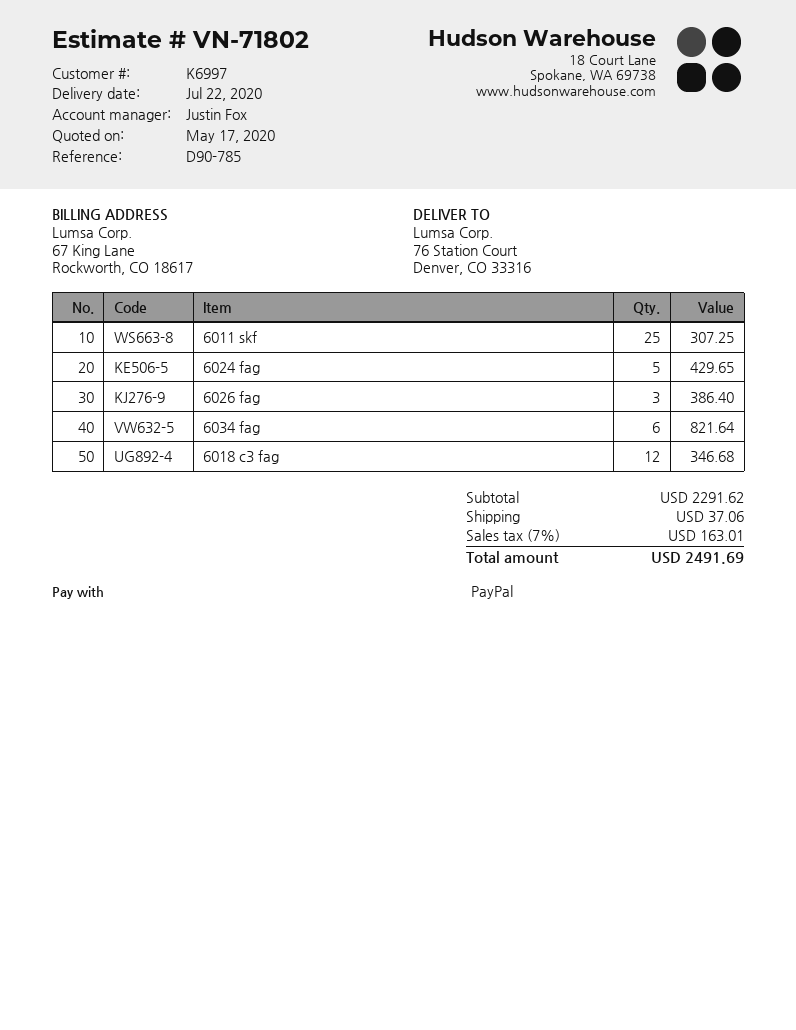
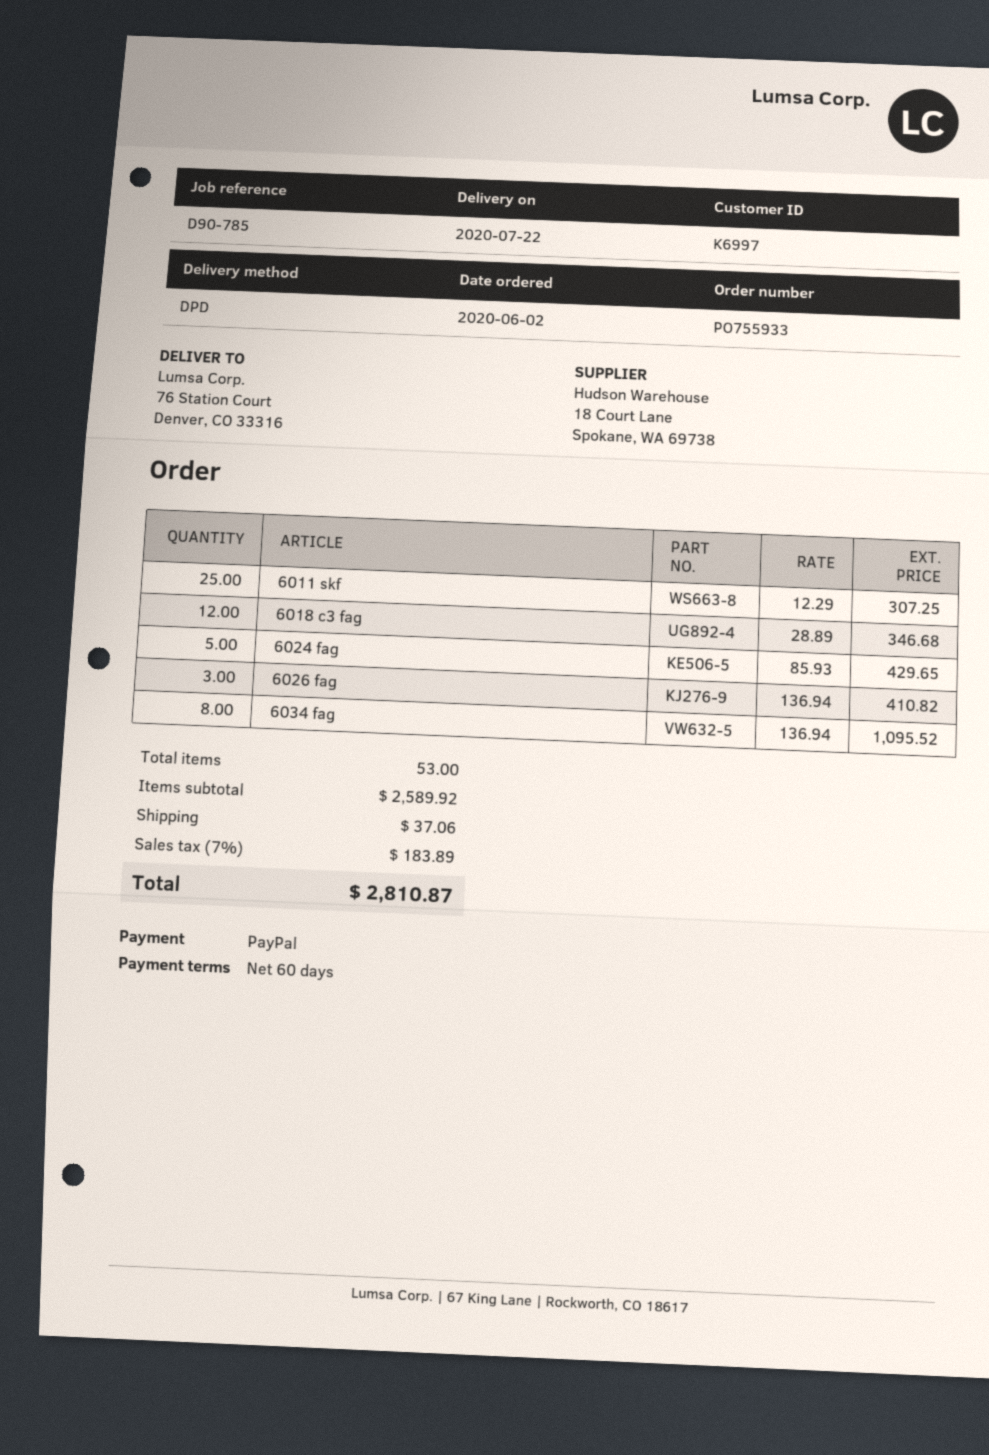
6026 fag: 3 for 386.40 -> 3 for 410.82
6034 fag: 6 for 821.64 -> 8 for 1095.52
subtotal: 2291.62 -> 2589.92
tax: 7% = 163.01 -> 7% = 183.89
total: 2491.69 -> 2810.87

